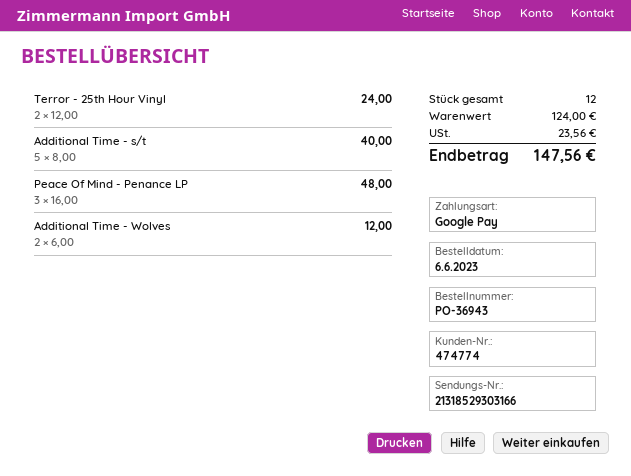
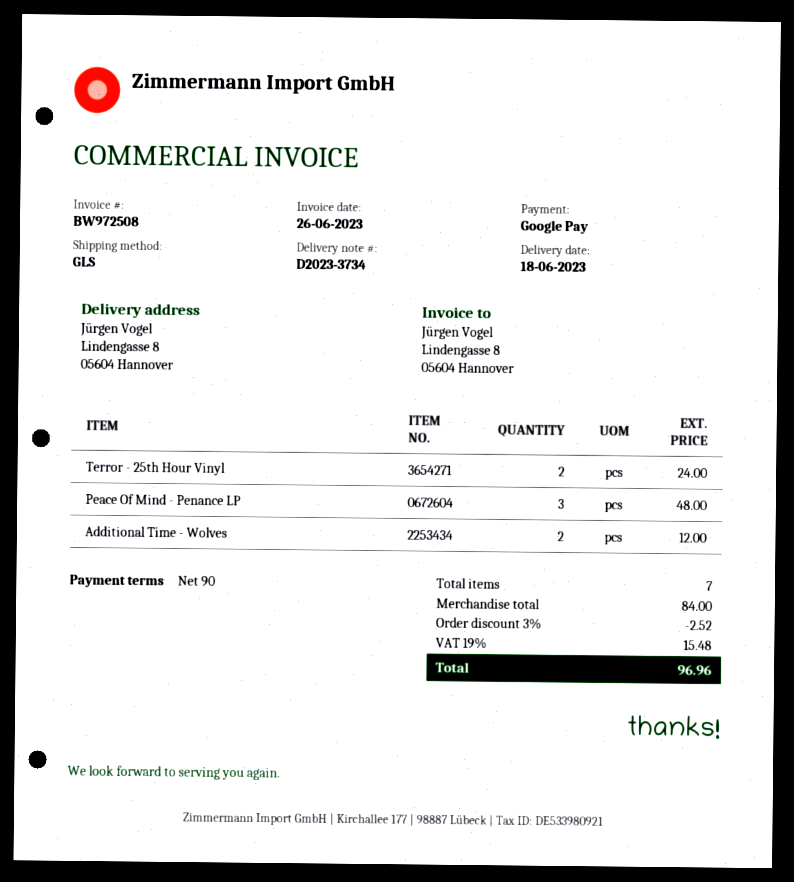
Additional Time - s/t: 5 for 40.00 -> none
total quantity: 12 -> 7
subtotal: 124.00 -> 84.00
discount: none -> 3% = 2.52
tax: 23.56 -> 15.48
total: 147.56 -> 96.96

